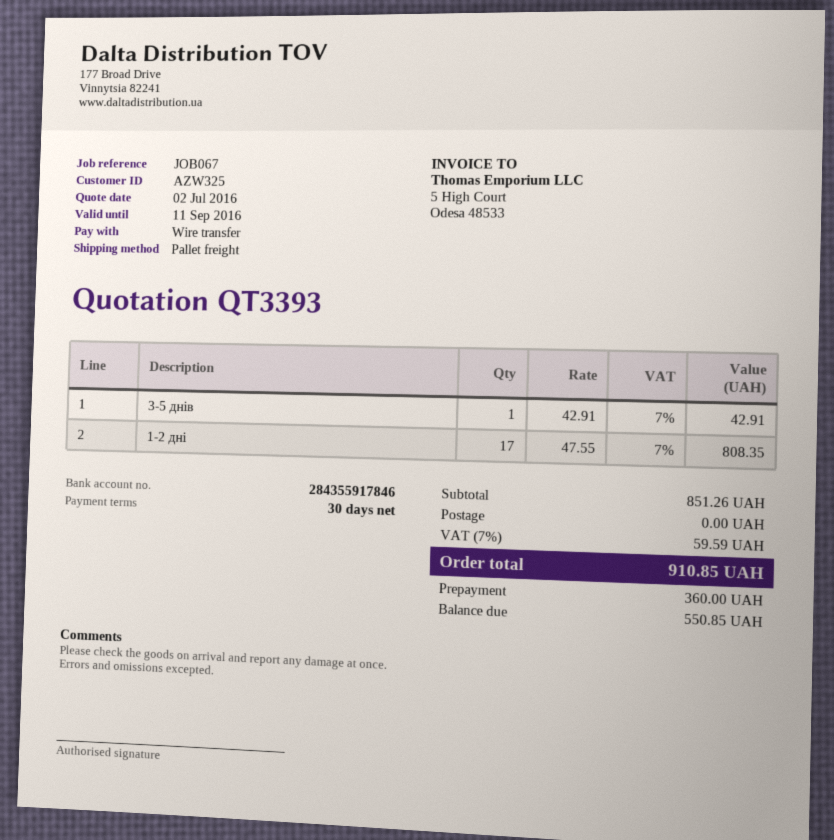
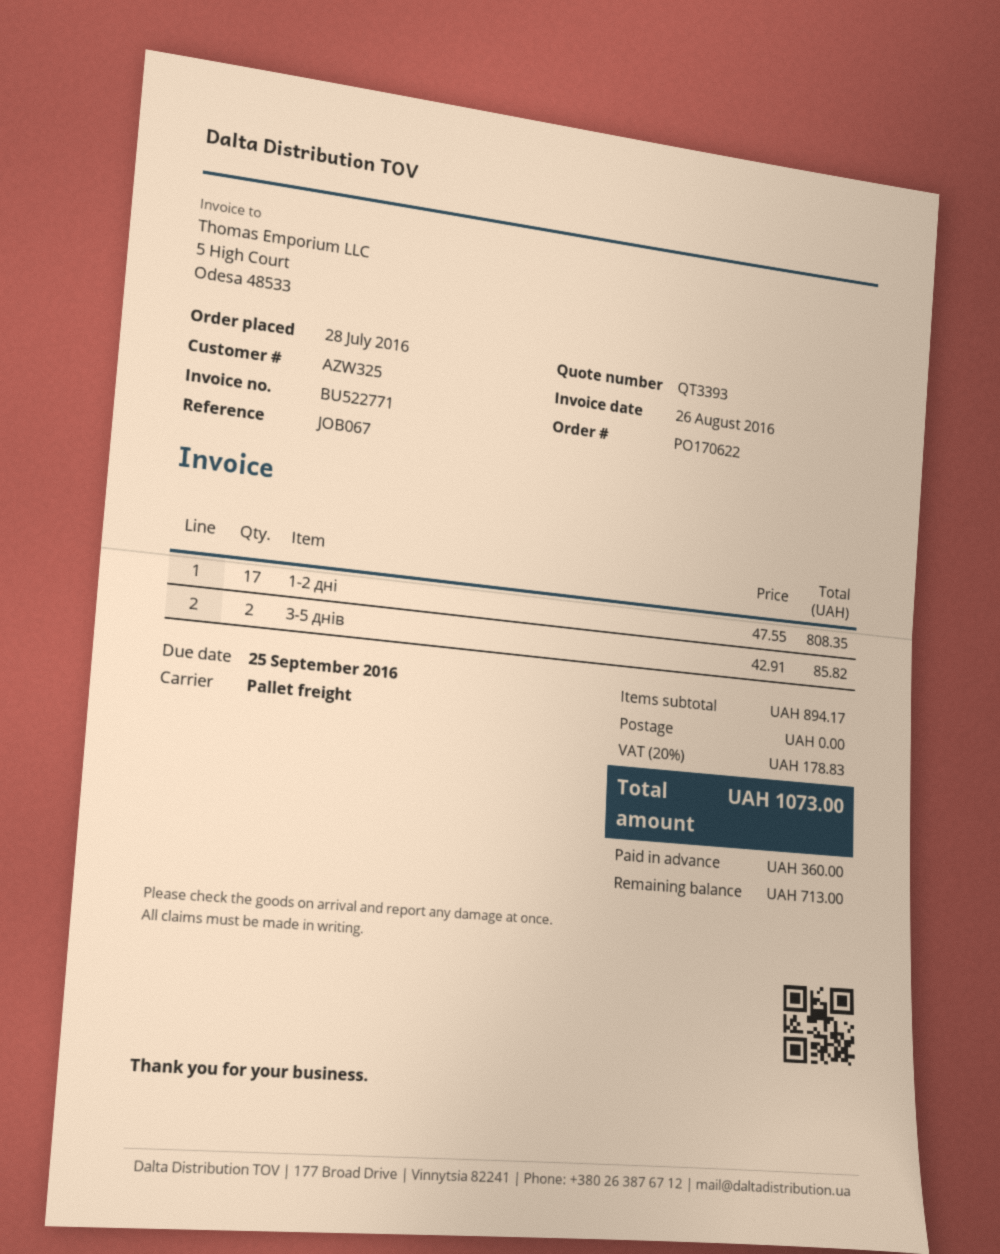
3-5 днів: 1 x 42.91 = 42.91 -> 2 x 42.91 = 85.82
subtotal: 851.26 -> 894.17
tax: 7% = 59.59 -> 20% = 178.83
total: 910.85 -> 1073.00
balance: 550.85 -> 713.00

